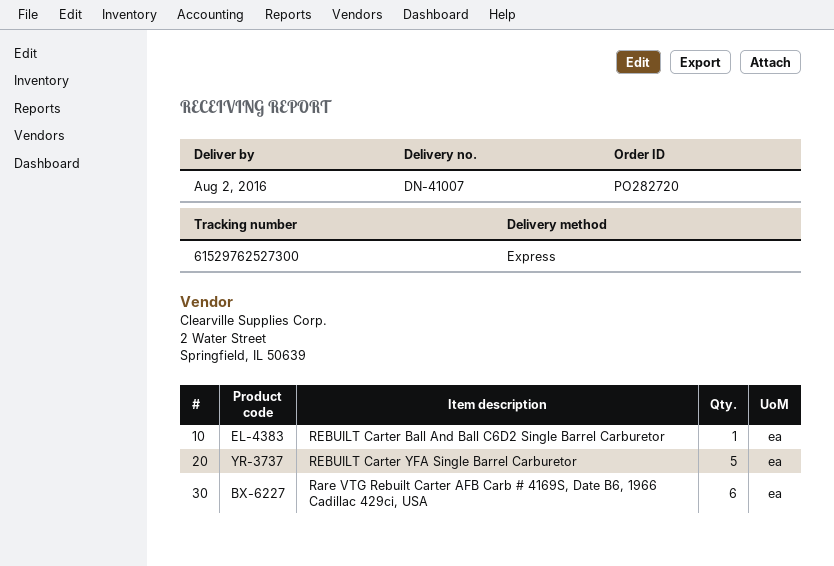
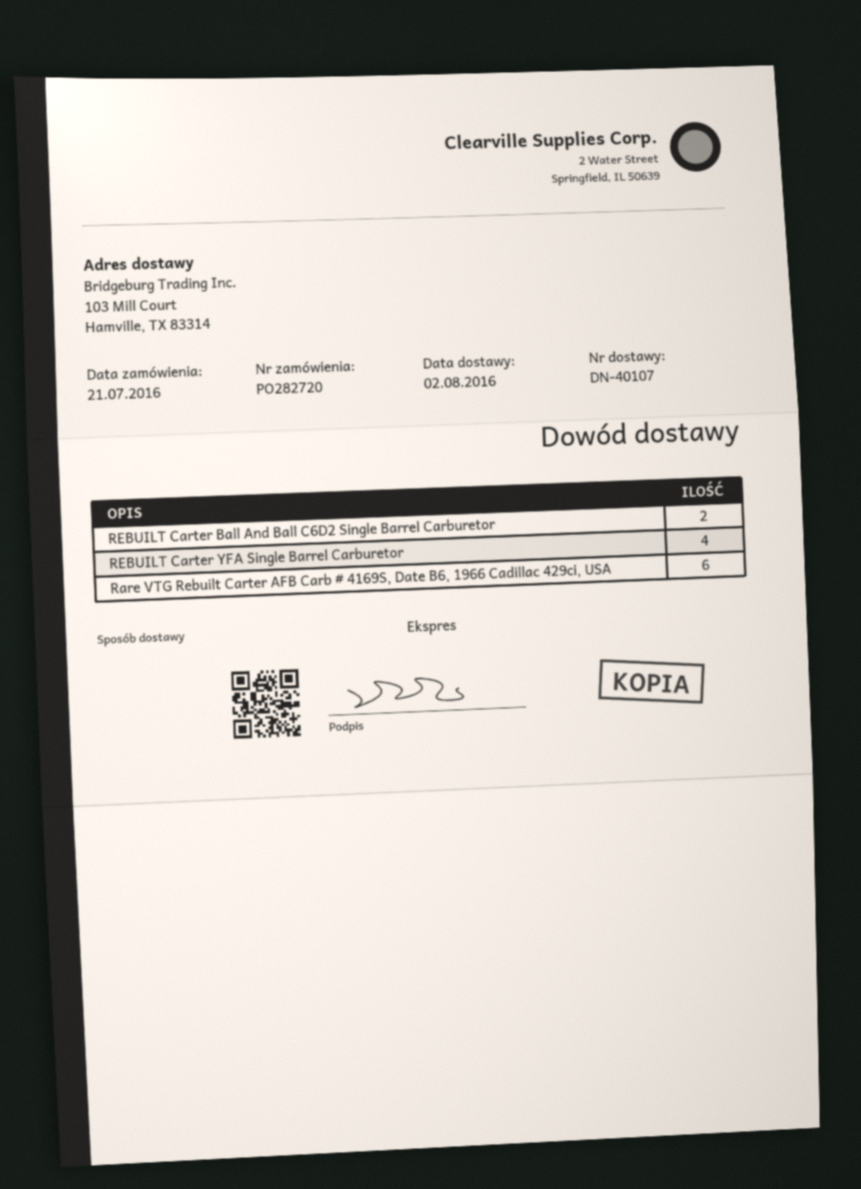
delivery note number: DN-41007 -> DN-40107
REBUILT Carter Ball And Ball C6D2 Single Barrel Carburetor: 1 -> 2
REBUILT Carter YFA Single Barrel Carburetor: 5 -> 4

